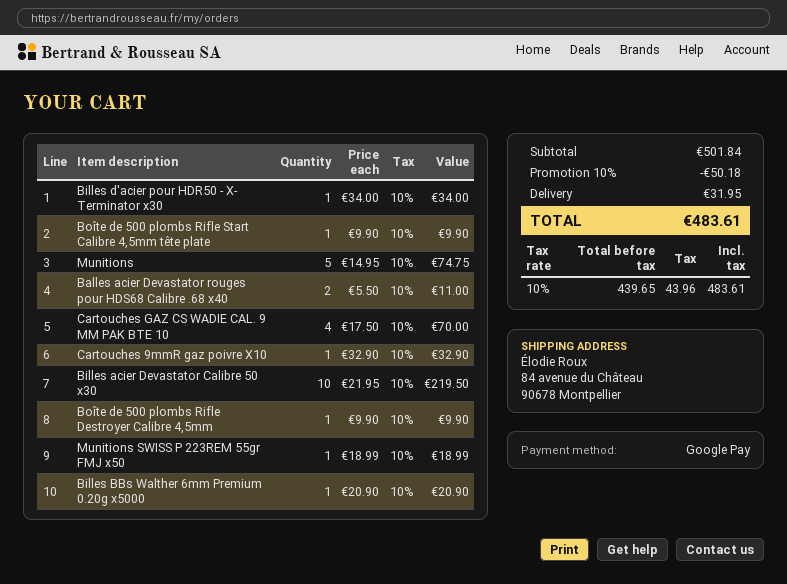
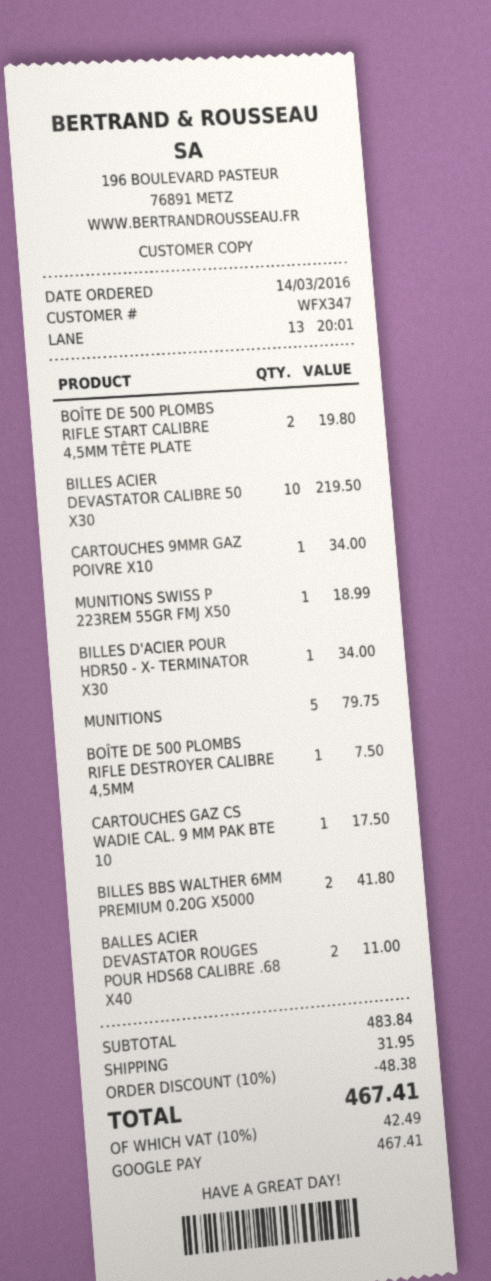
Boîte de 500 plombs Rifle Start Calibre 4,5mm tête plate: 1 for 9.90 -> 2 for 19.80
Munitions: 5 for 74.75 -> 5 for 79.75
Cartouches GAZ CS WADIE CAL. 9 MM PAK BTE 10: 4 for 70.00 -> 1 for 17.50
Cartouches 9mmR gaz poivre X10: 1 for 32.90 -> 1 for 34.00
Boîte de 500 plombs Rifle Destroyer Calibre 4,5mm: 1 for 9.90 -> 1 for 7.50
Billes BBs Walther 6mm Premium 0.20g x5000: 1 for 20.90 -> 2 for 41.80
subtotal: 501.84 -> 483.84
discount: 10% = 50.18 -> 10% = 48.38
tax: 10% = 43.96 -> 10% = 42.49
total: 483.61 -> 467.41

